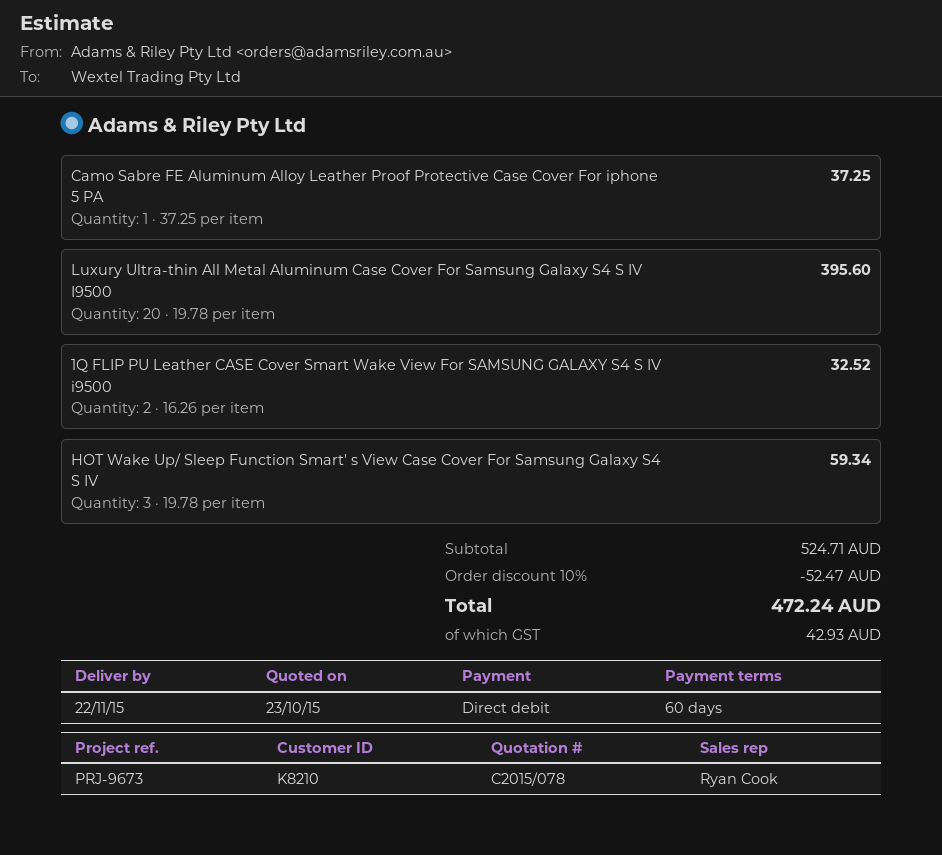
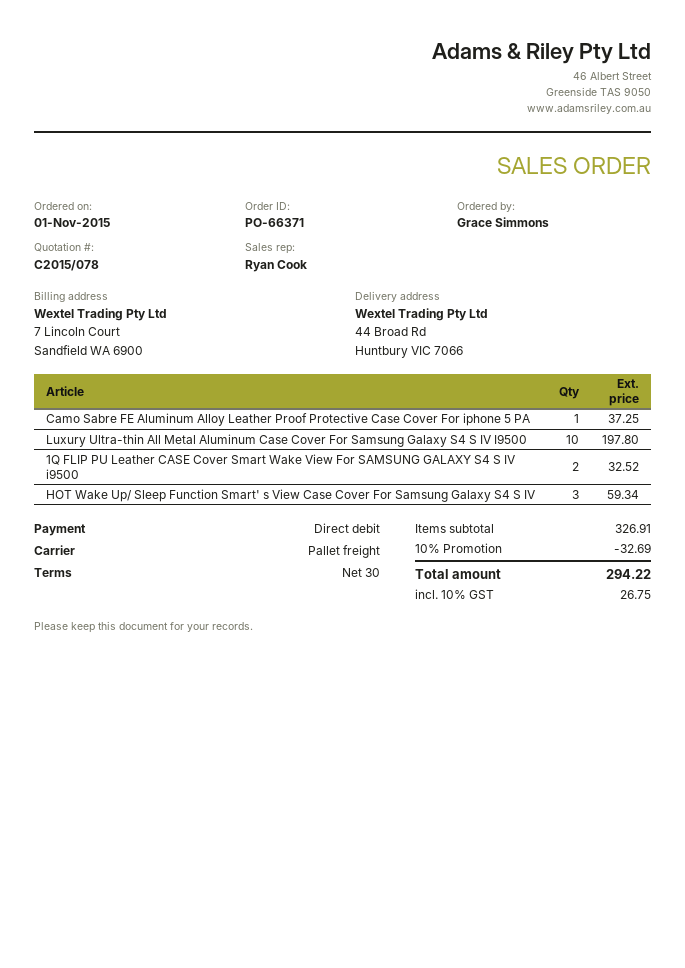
payment terms: 60 days -> 30 days
Luxury Ultra-thin All Metal Aluminum Case Cover For Samsung Galaxy S4 S IV I9500: 20 for 395.60 -> 10 for 197.80
subtotal: 524.71 -> 326.91
discount: 10% = 52.47 -> 10% = 32.69
tax: 42.93 -> 26.75
total: 472.24 -> 294.22

